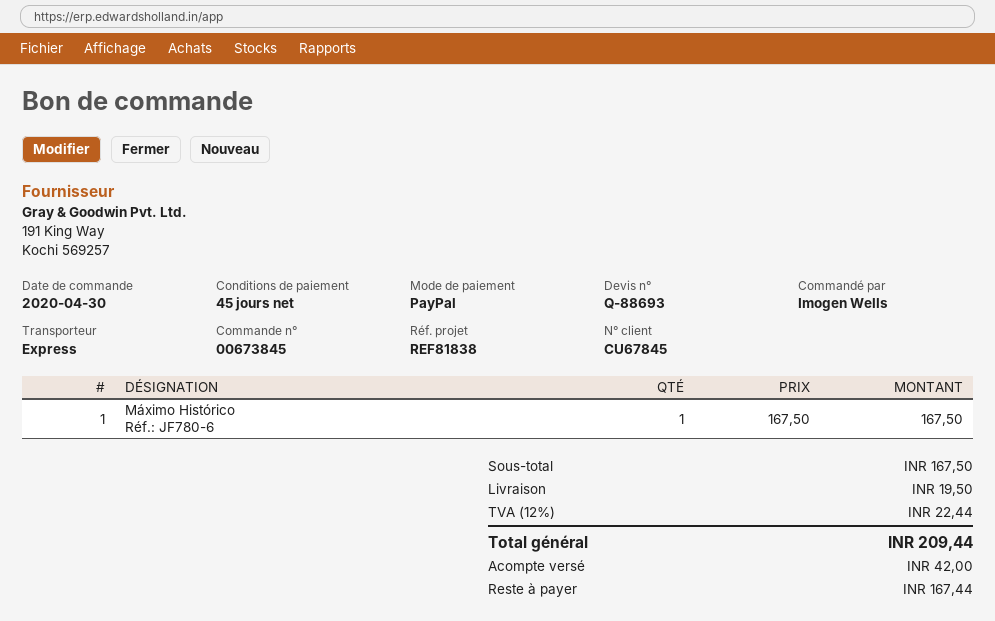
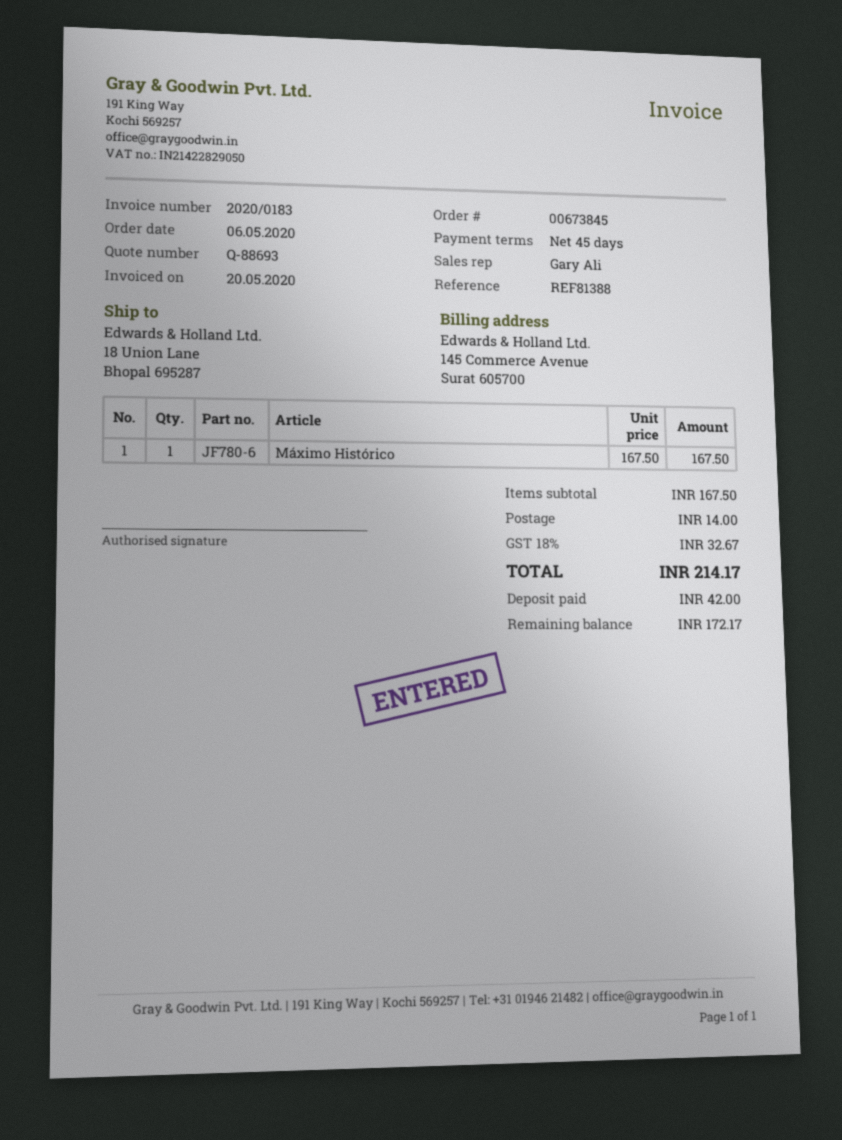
order date: 2020-04-30 -> 2020-05-06
reference: REF81838 -> REF81388
shipping: 19.50 -> 14.00
tax: 12% = 22.44 -> 18% = 32.67
total: 209.44 -> 214.17
balance: 167.44 -> 172.17

